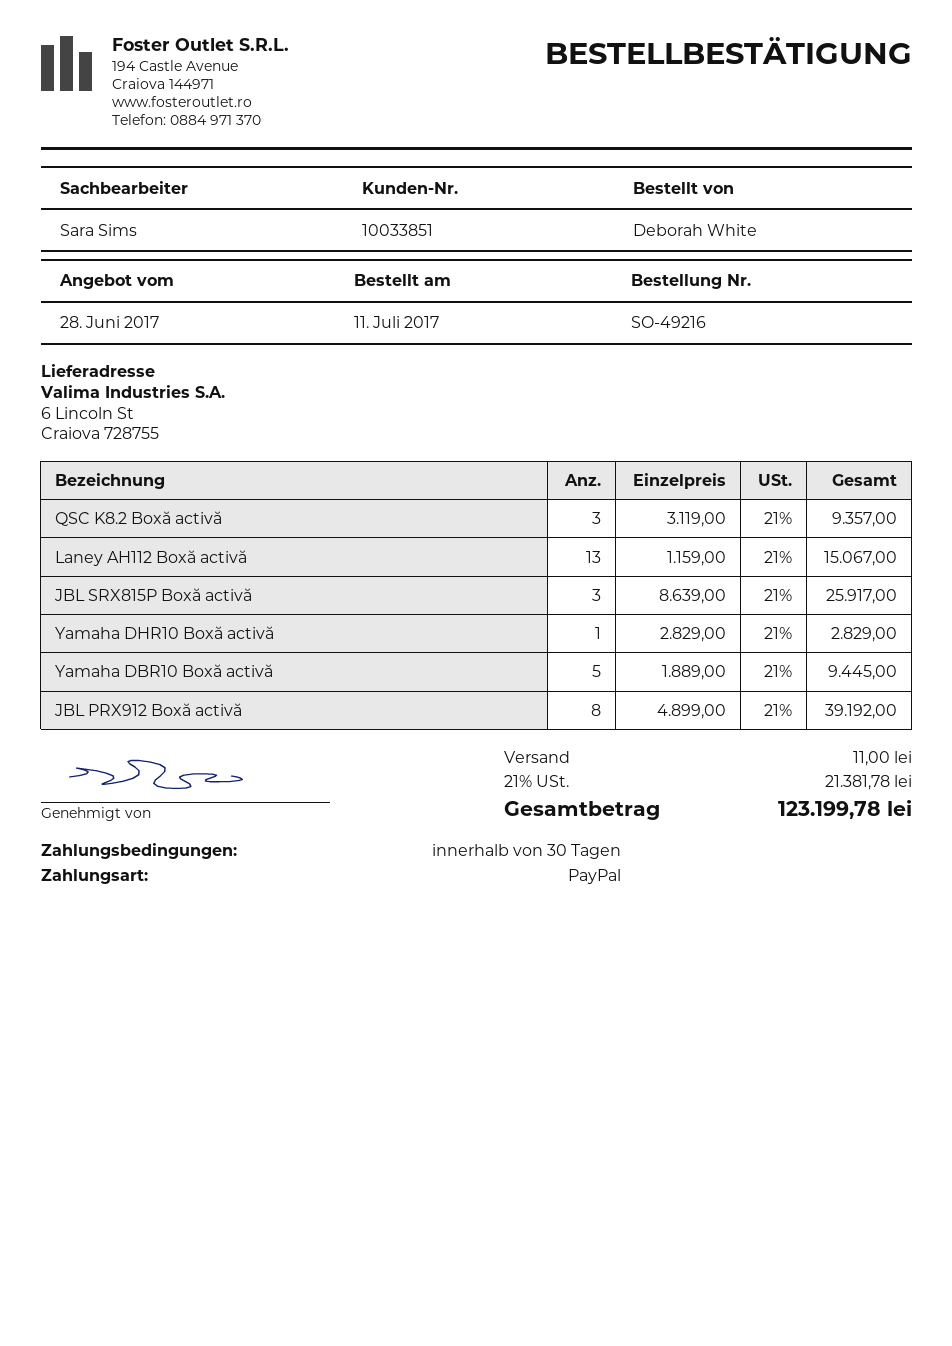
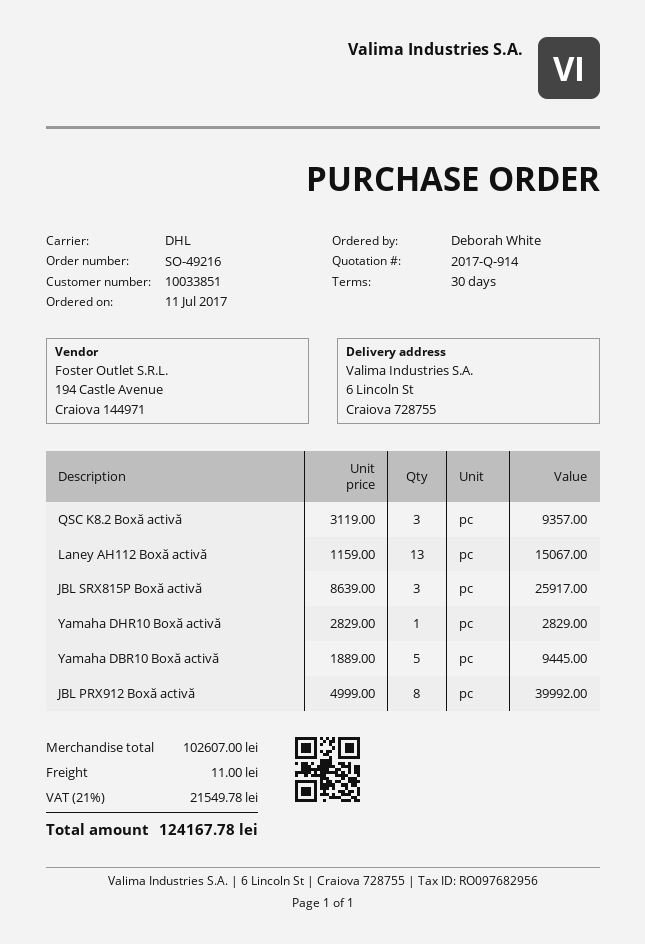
JBL PRX912 Boxă activă: 8 x 4899.00 = 39192.00 -> 8 x 4999.00 = 39992.00
tax: 21% = 21381.78 -> 21% = 21549.78
total: 123199.78 -> 124167.78

